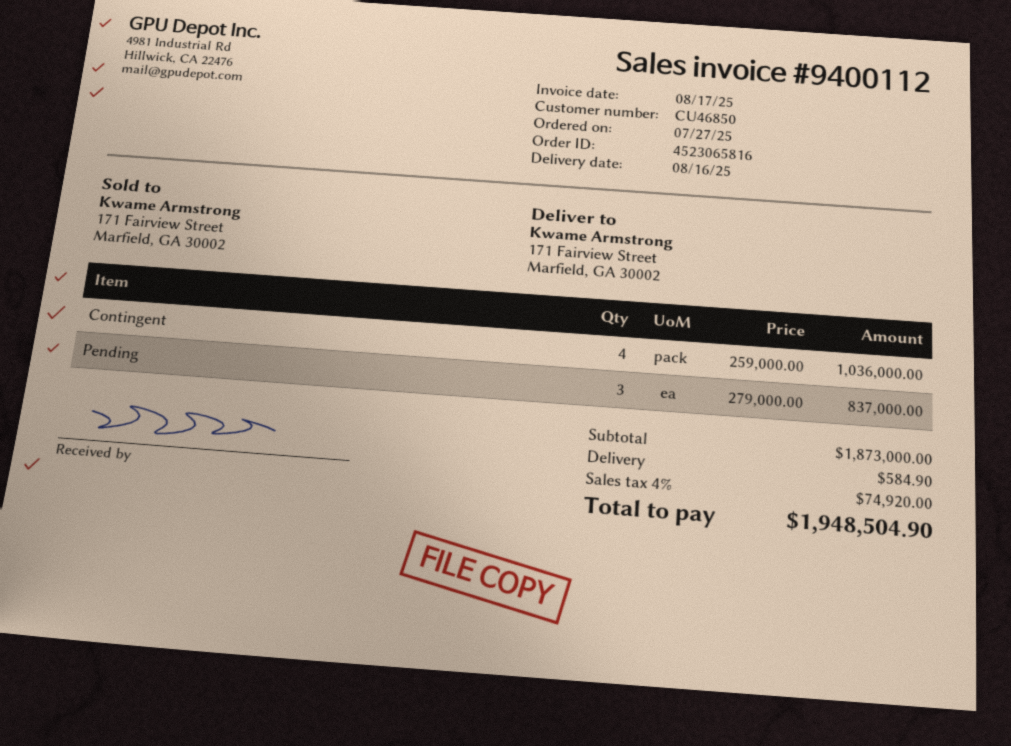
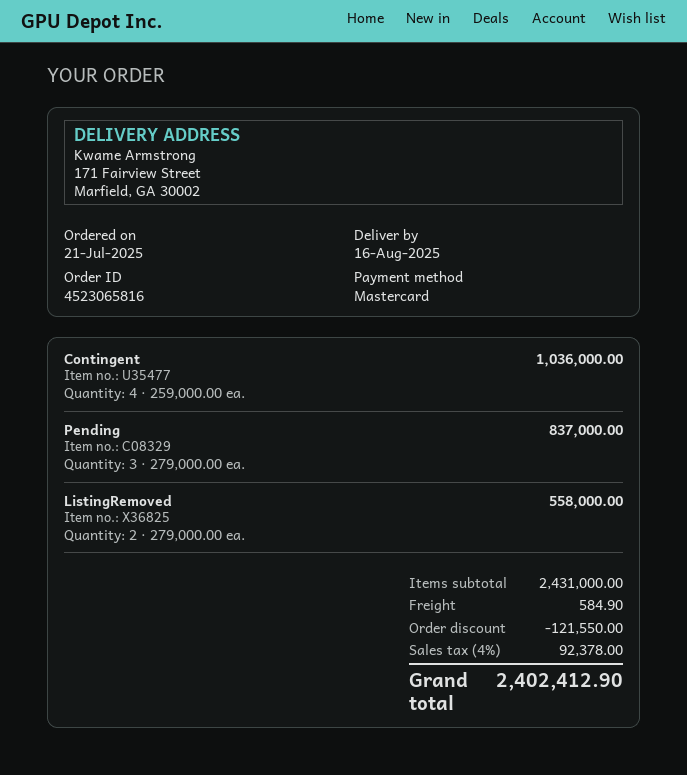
order date: 2025-07-27 -> 2025-07-21
ListingRemoved: none -> 2 x 279000.00 = 558000.00
subtotal: 1873000.00 -> 2431000.00
discount: none -> 121550.00
tax: 4% = 74920.00 -> 4% = 92378.00
total: 1948504.90 -> 2402412.90

